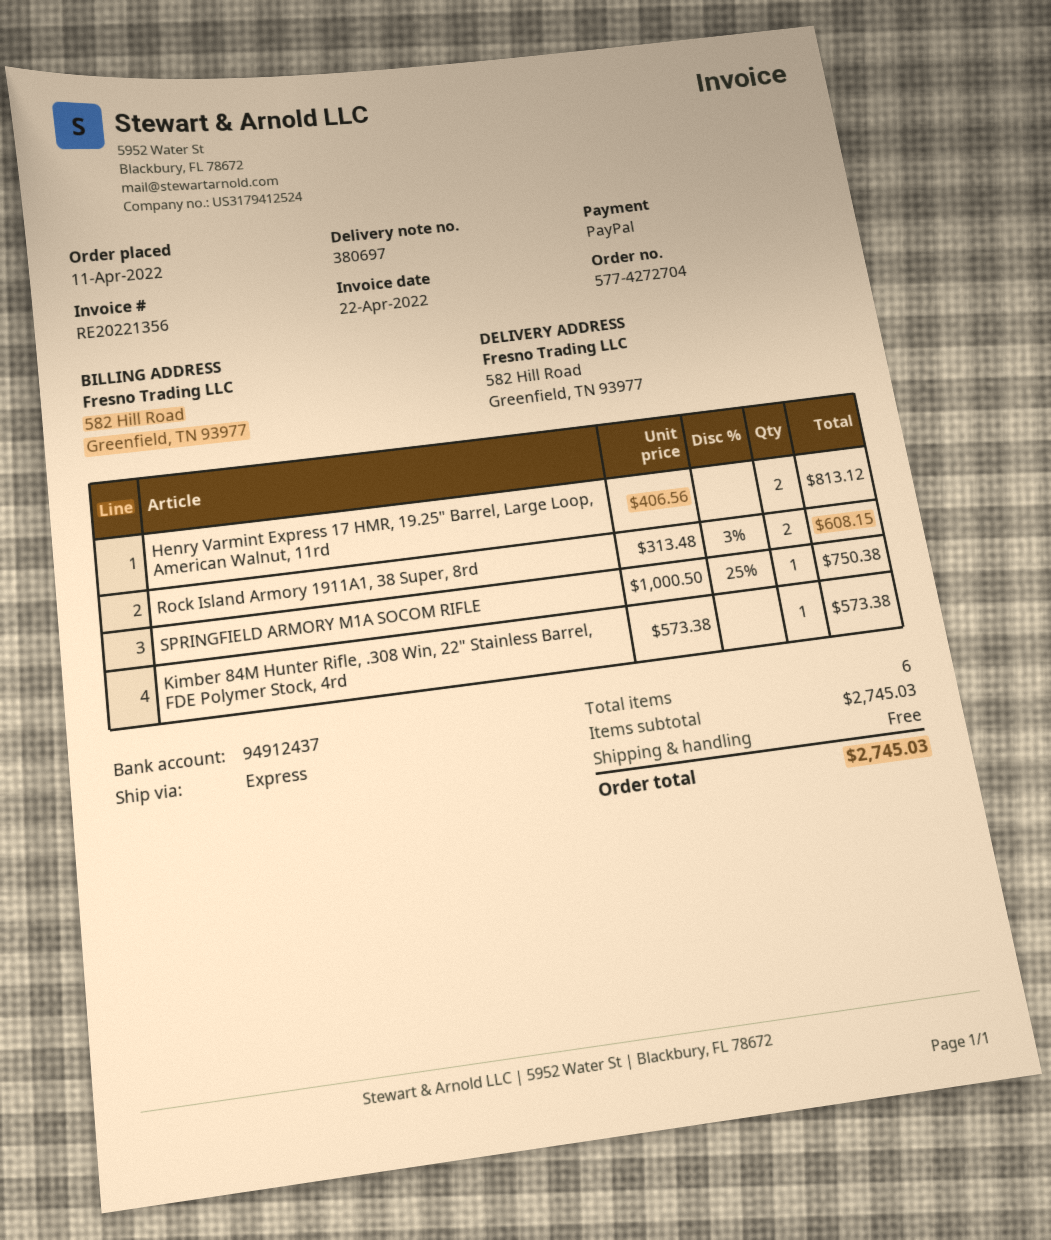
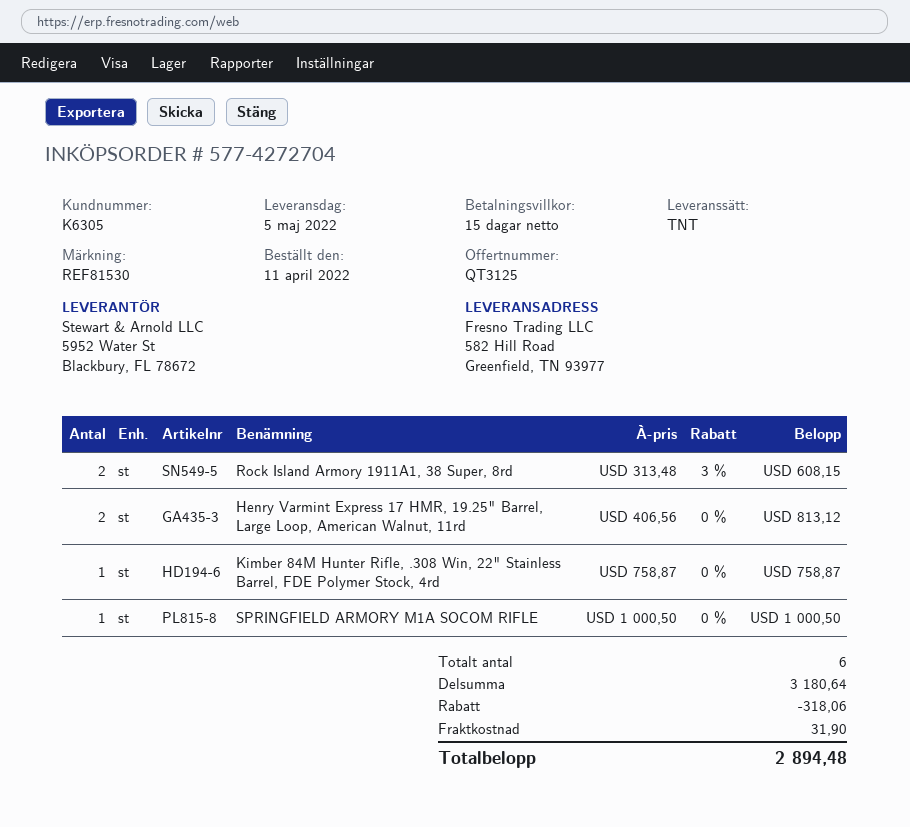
shipping method: express -> TNT
SPRINGFIELD ARMORY M1A SOCOM RIFLE: 1 x 1000.50 - 25% = 750.38 -> 1 x 1000.50 = 1000.50
Kimber 84M Hunter Rifle, .308 Win, 22" Stainless Barrel, FDE Polymer Stock, 4rd: 1 x 573.38 = 573.38 -> 1 x 758.87 = 758.87
subtotal: 2745.03 -> 3180.64
discount: none -> 318.06
shipping: 0.00 -> 31.90
total: 2745.03 -> 2894.48

